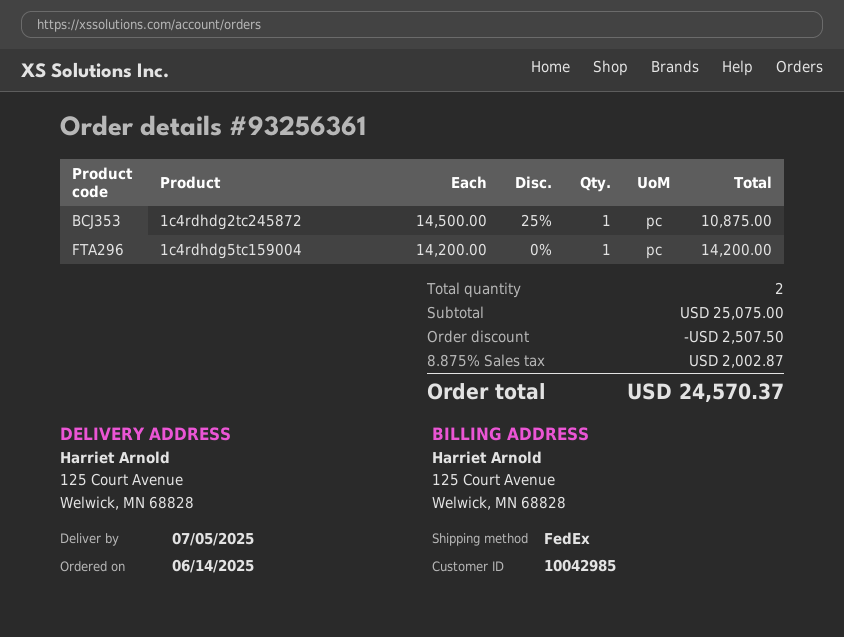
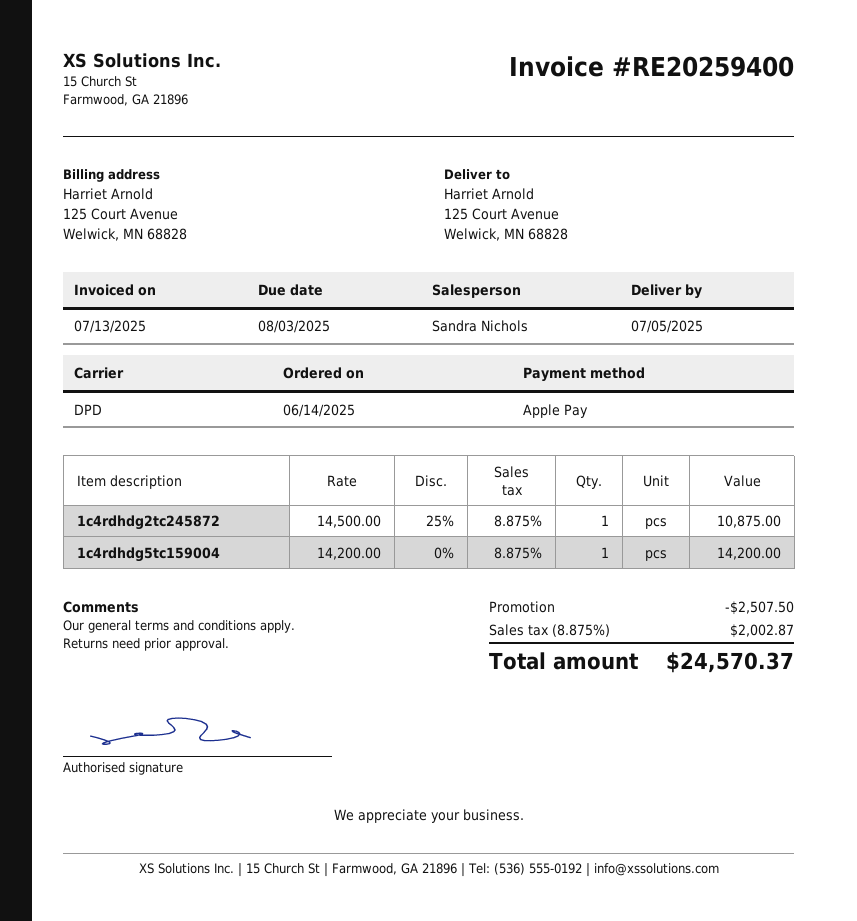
shipping method: FedEx -> DPD

